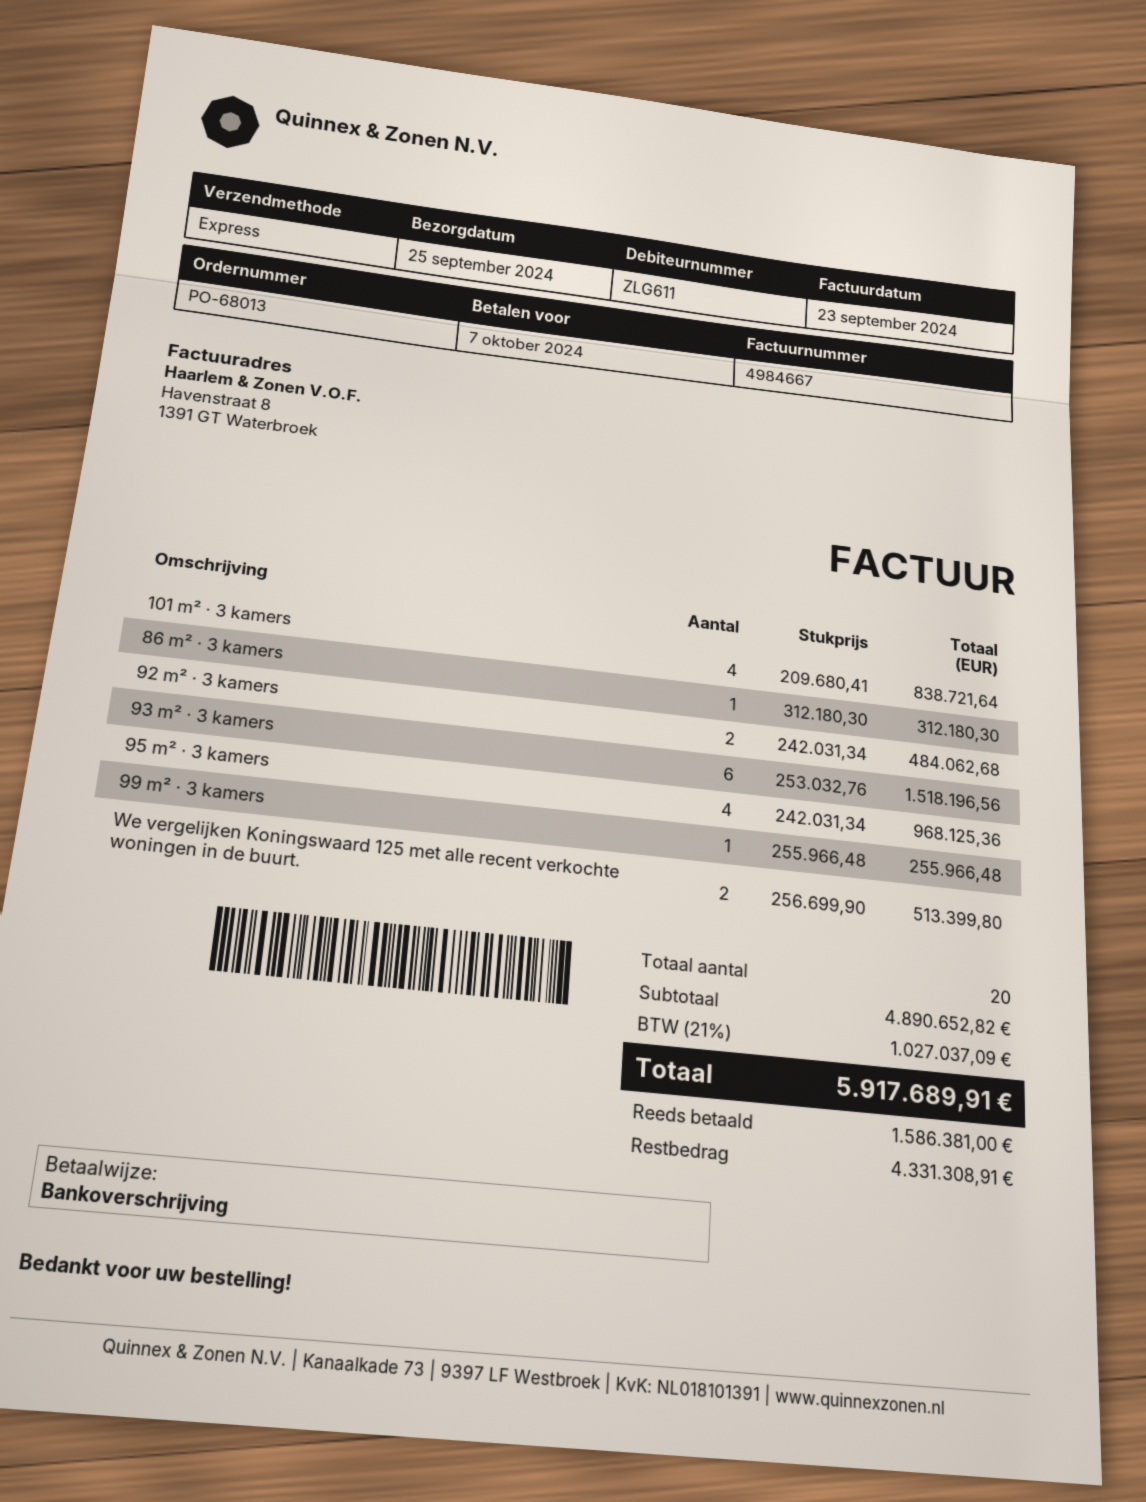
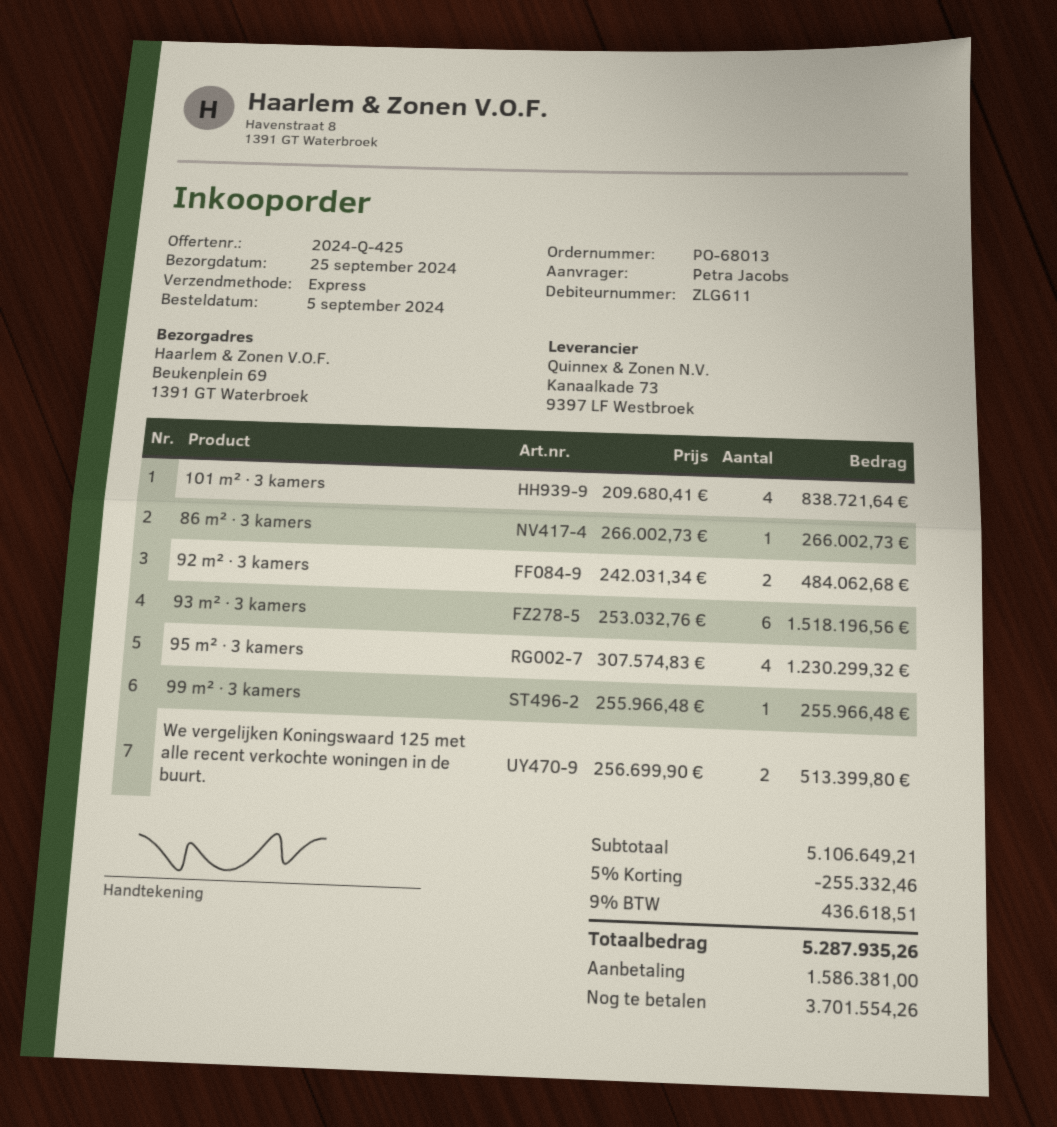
86 m² · 3 kamers: 1 x 312180.30 = 312180.30 -> 1 x 266002.73 = 266002.73
95 m² · 3 kamers: 4 x 242031.34 = 968125.36 -> 4 x 307574.83 = 1230299.32
subtotal: 4890652.82 -> 5106649.21
discount: none -> 5% = 255332.46
tax: 21% = 1027037.09 -> 9% = 436618.51
total: 5917689.91 -> 5287935.26
balance: 4331308.91 -> 3701554.26

